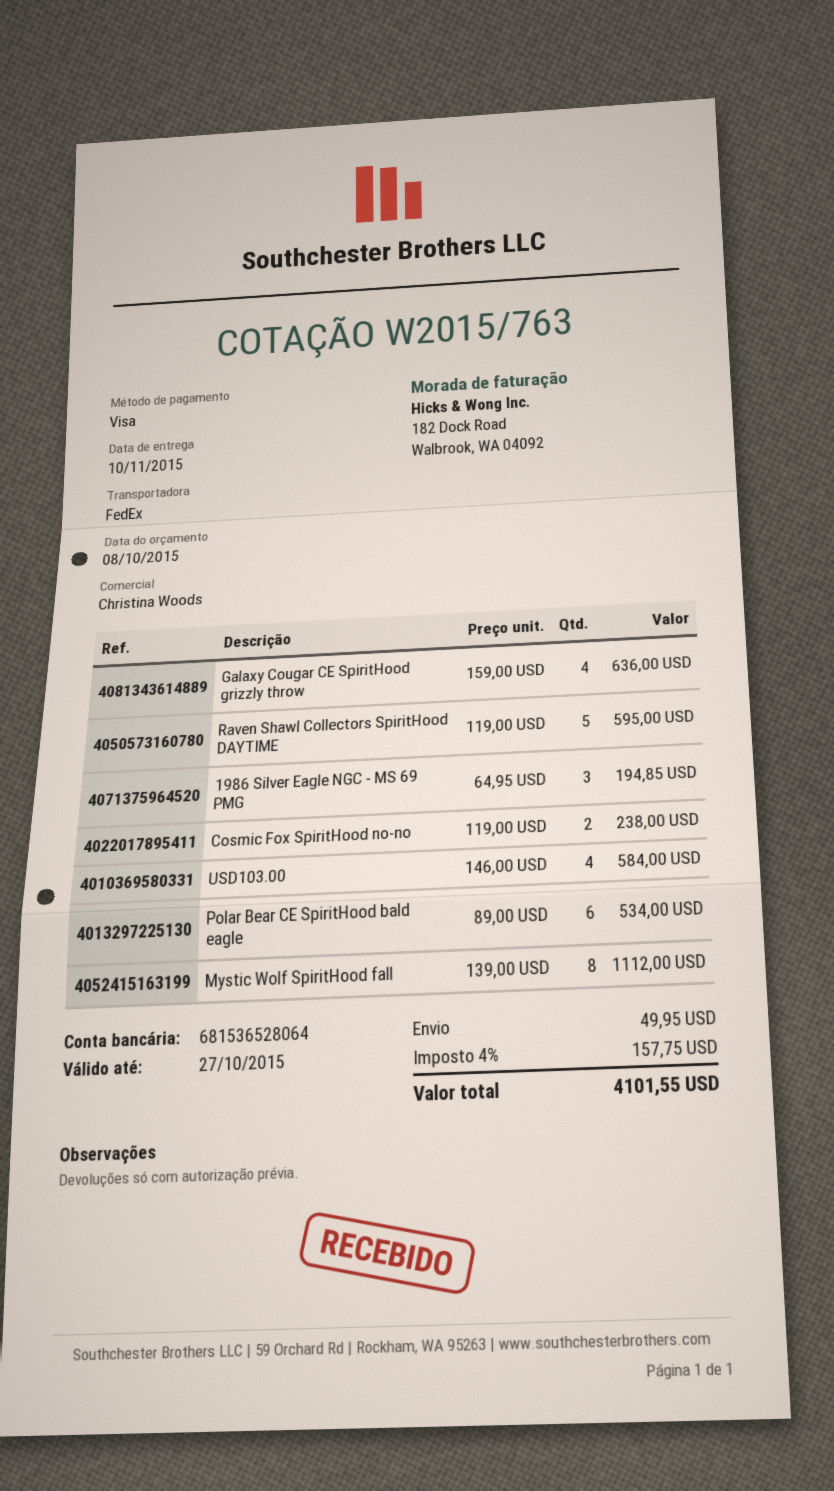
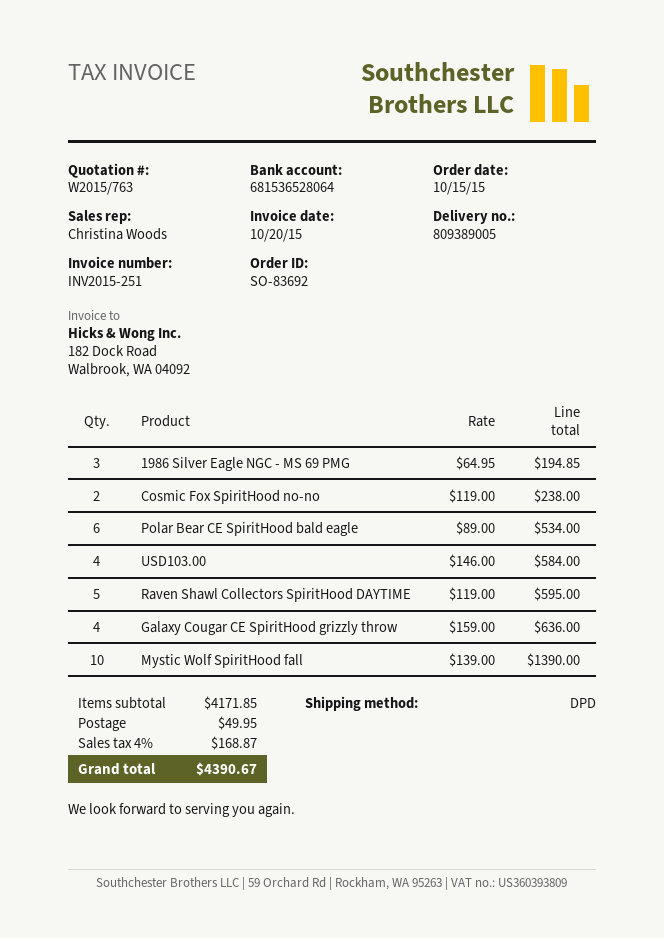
shipping method: FedEx -> DPD
Mystic Wolf SpiritHood fall: 8 x 139.00 = 1112.00 -> 10 x 139.00 = 1390.00
tax: 4% = 157.75 -> 4% = 168.87
total: 4101.55 -> 4390.67

